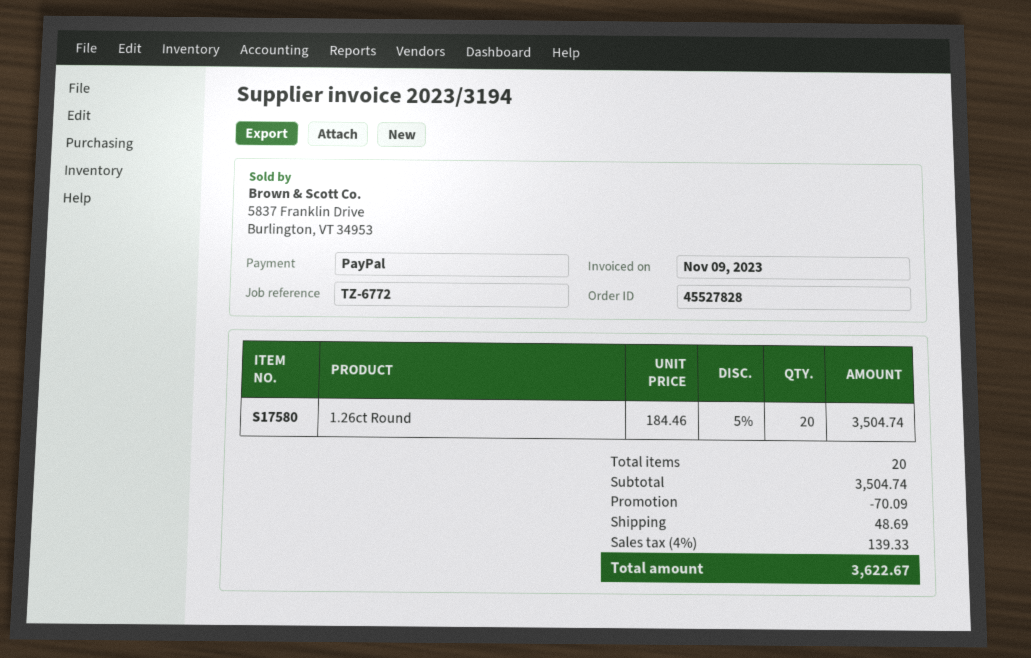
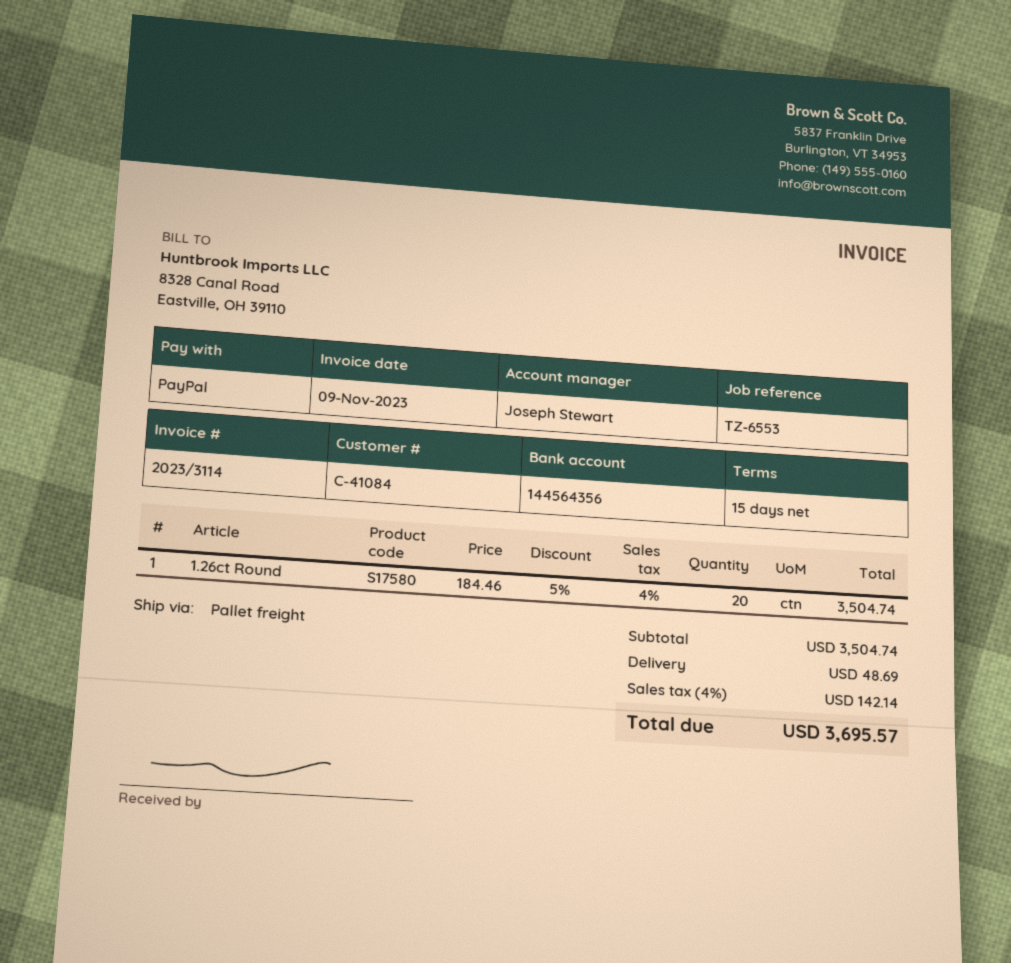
invoice number: 2023/3194 -> 2023/3114
reference: TZ-6772 -> TZ-6553
discount: 70.09 -> none
tax: 4% = 139.33 -> 4% = 142.14
total: 3622.67 -> 3695.57

